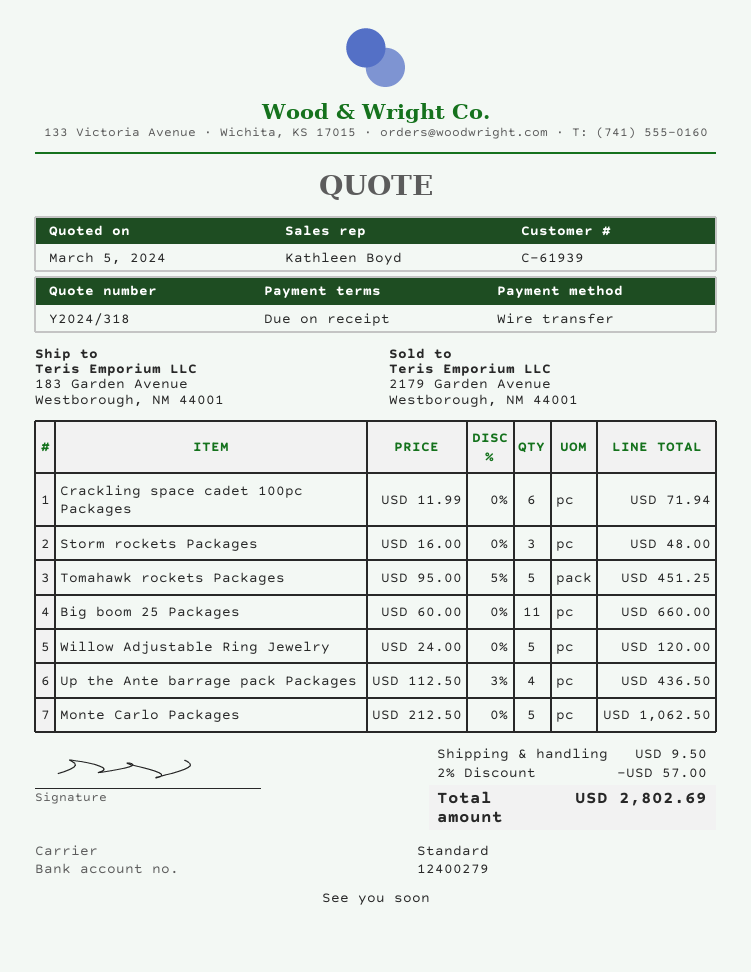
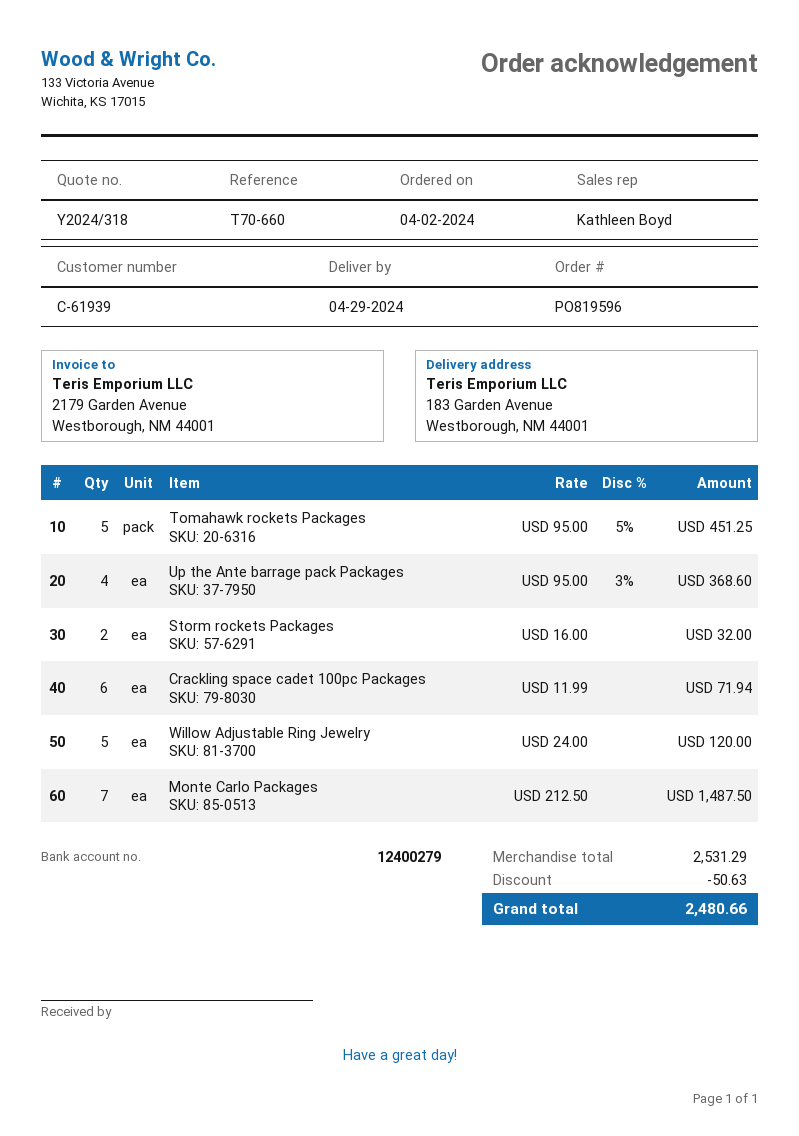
Storm rockets Packages: 3 x 16.00 = 48.00 -> 2 x 16.00 = 32.00
Big boom 25 Packages: 11 x 60.00 = 660.00 -> none
Up the Ante barrage pack Packages: 4 x 112.50 - 3% = 436.50 -> 4 x 95.00 - 3% = 368.60
Monte Carlo Packages: 5 x 212.50 = 1062.50 -> 7 x 212.50 = 1487.50
discount: 57.00 -> 50.63
shipping: 9.50 -> none
total: 2802.69 -> 2480.66

